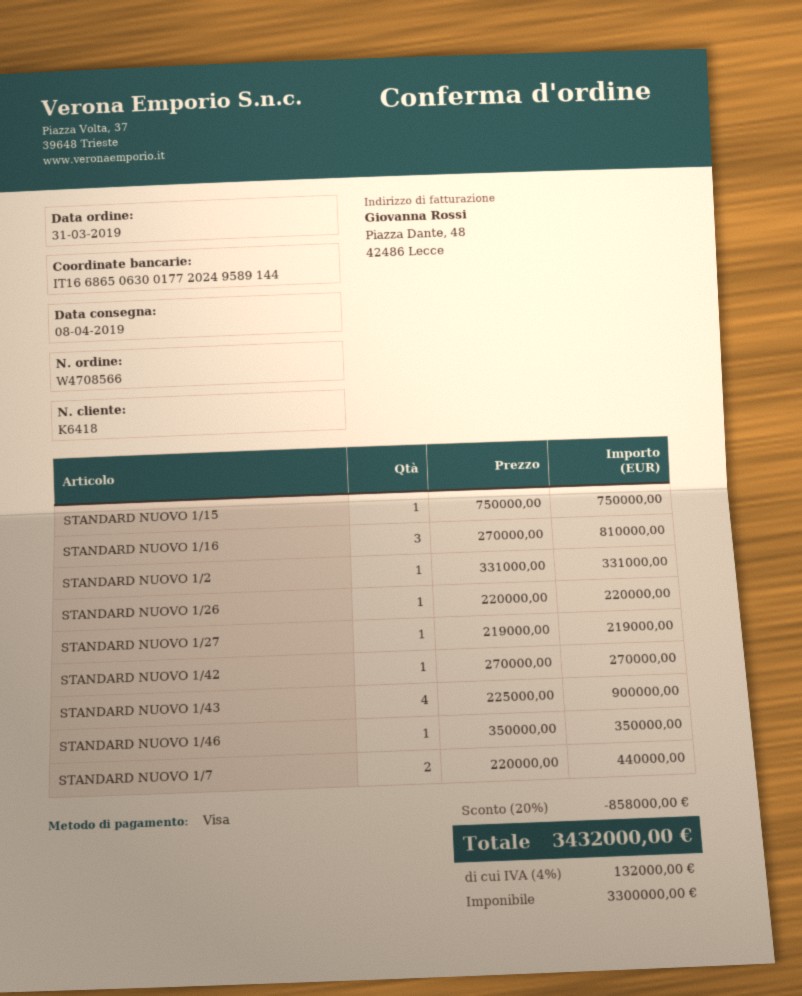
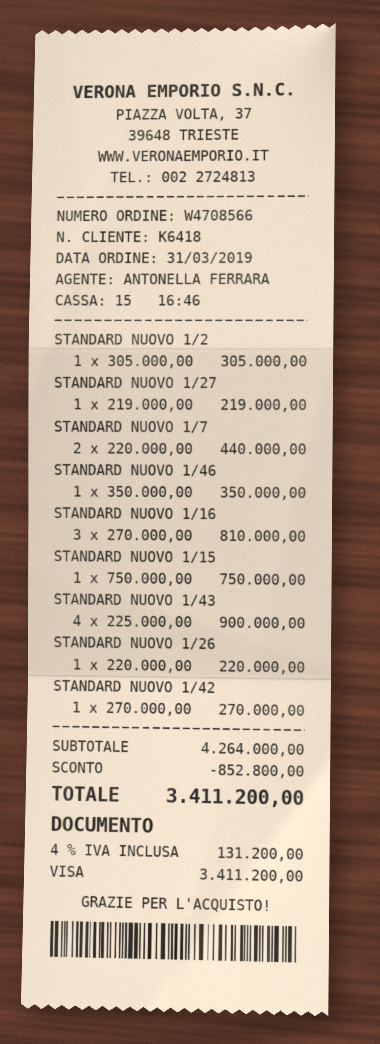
STANDARD NUOVO 1/2: 1 x 331000.00 = 331000.00 -> 1 x 305000.00 = 305000.00
discount: 858000.00 -> 852800.00
tax: 4% = 132000.00 -> 4% = 131200.00
total: 3432000.00 -> 3411200.00

